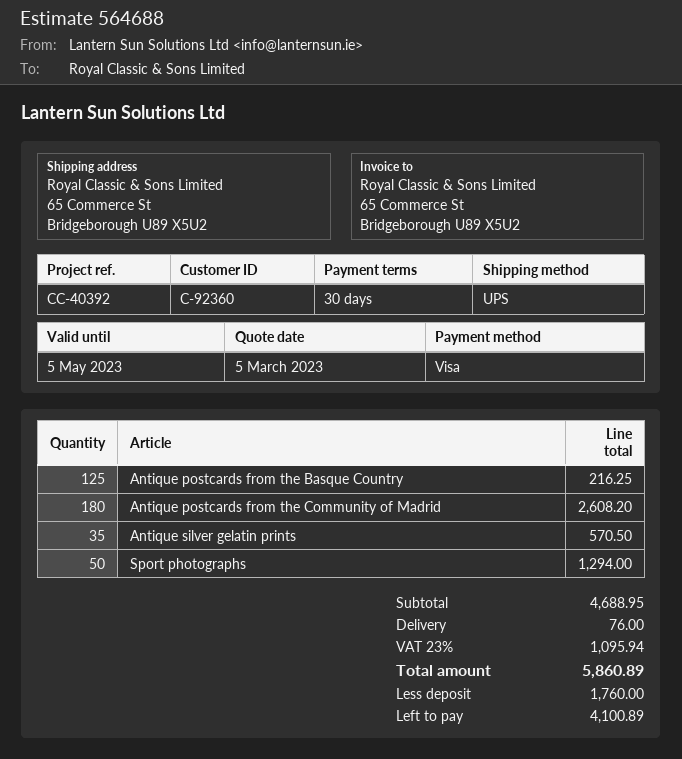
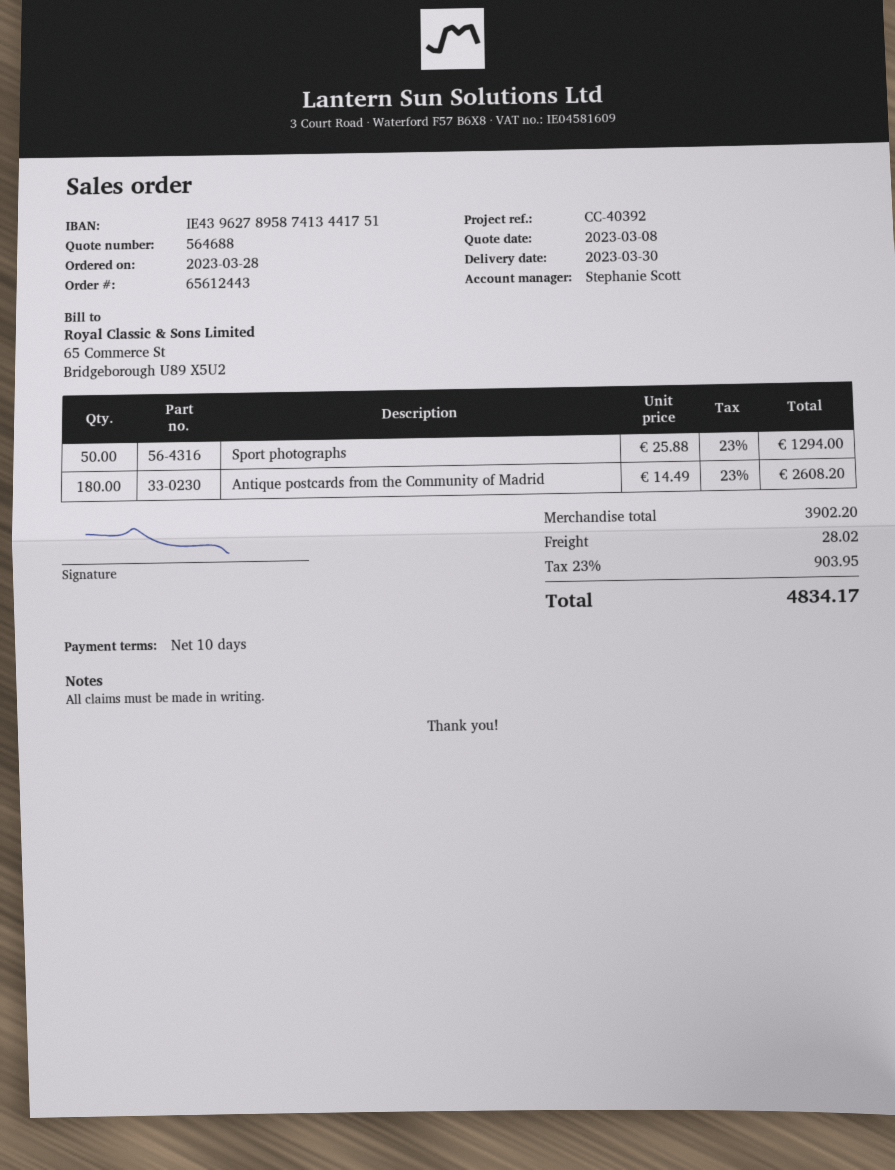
quote date: 2023-03-05 -> 2023-03-08
payment terms: 30 days -> 10 days
Antique postcards from the Basque Country: 125 for 216.25 -> none
Antique silver gelatin prints: 35 for 570.50 -> none
subtotal: 4688.95 -> 3902.20
shipping: 76.00 -> 28.02
tax: 23% = 1095.94 -> 23% = 903.95
total: 5860.89 -> 4834.17

